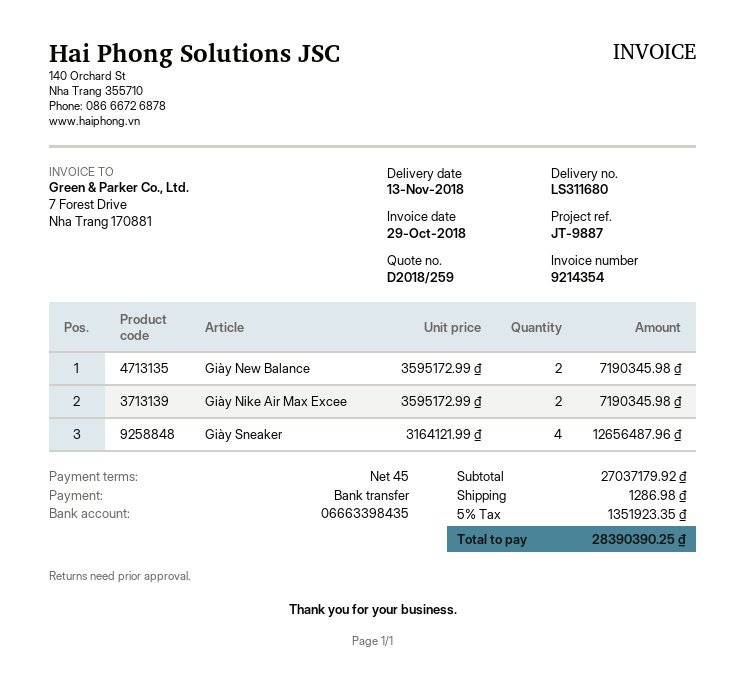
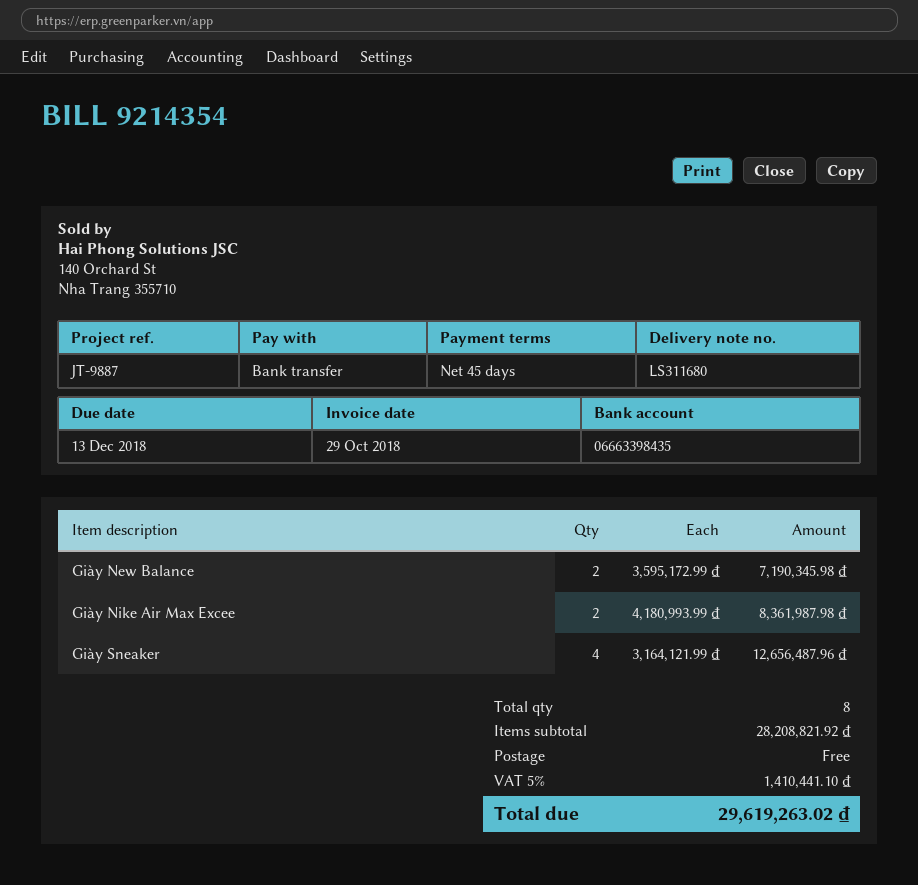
Giày Nike Air Max Excee: 2 x 3595172.99 = 7190345.98 -> 2 x 4180993.99 = 8361987.98
subtotal: 27037179.92 -> 28208821.92
shipping: 1286.98 -> 0.00
tax: 5% = 1351923.35 -> 5% = 1410441.10
total: 28390390.25 -> 29619263.02

